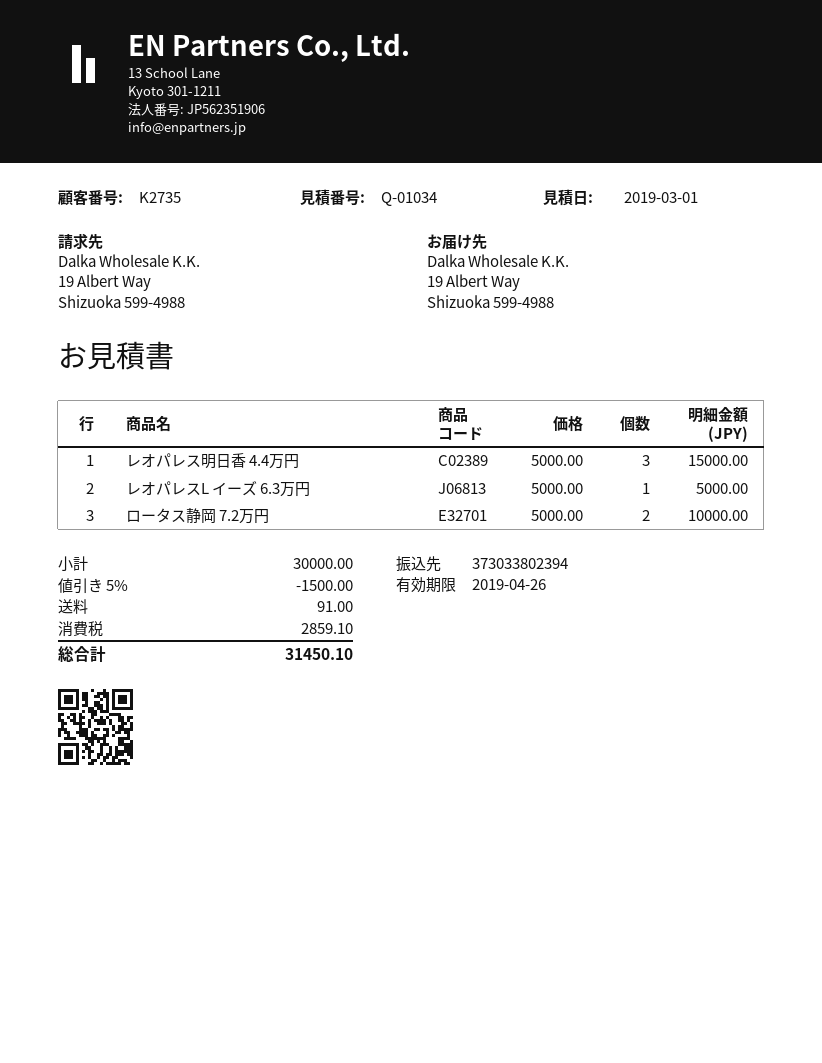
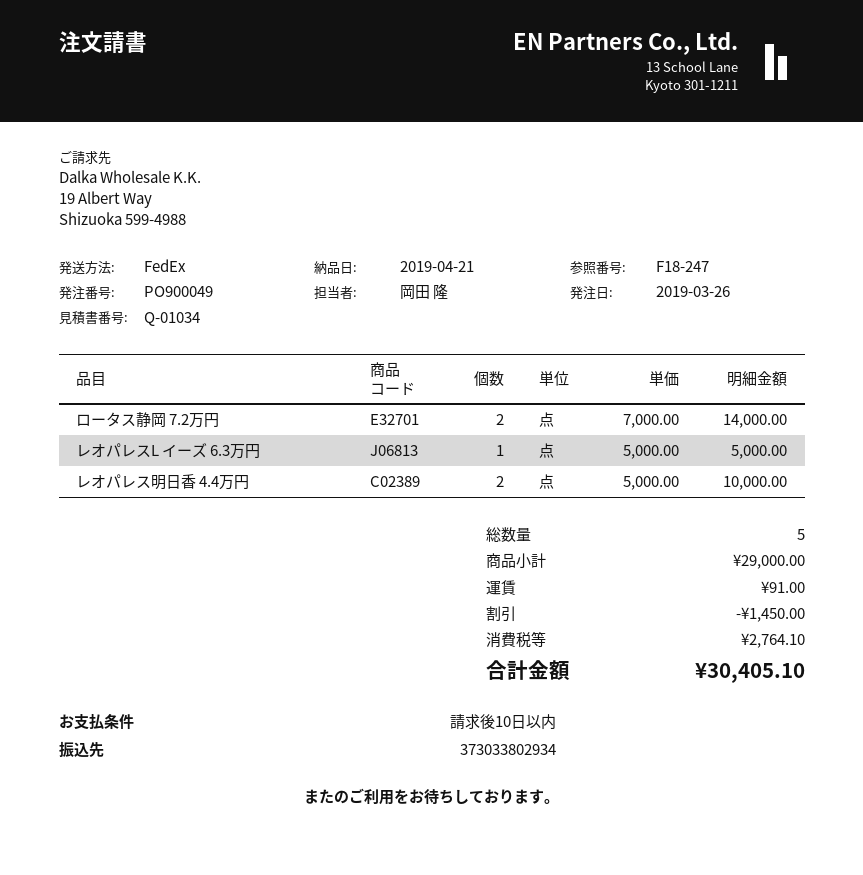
bank account: 373033802394 -> 373033802934
レオパレス明日香 4.4万円: 3 x 5000.00 = 15000.00 -> 2 x 5000.00 = 10000.00
ロータス静岡 7.2万円: 2 x 5000.00 = 10000.00 -> 2 x 7000.00 = 14000.00
subtotal: 30000.00 -> 29000.00
discount: 1500.00 -> 1450.00
tax: 2859.10 -> 2764.10
total: 31450.10 -> 30405.10

